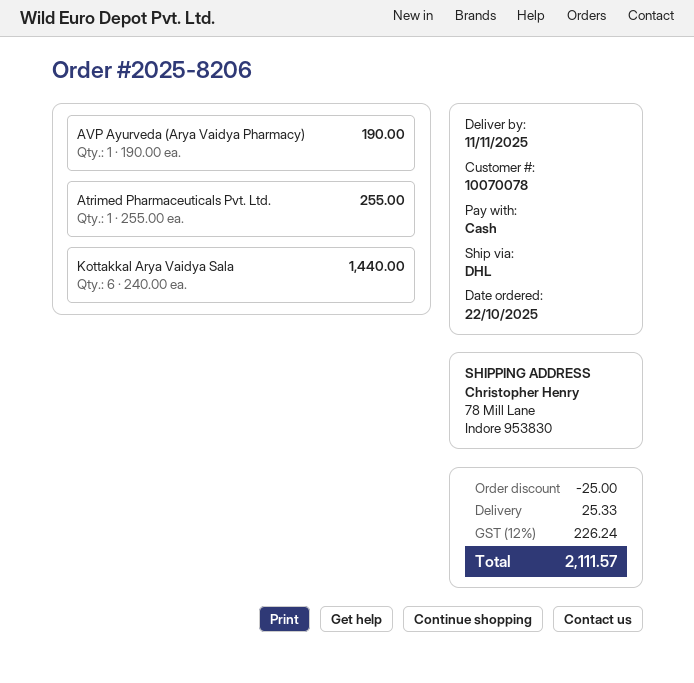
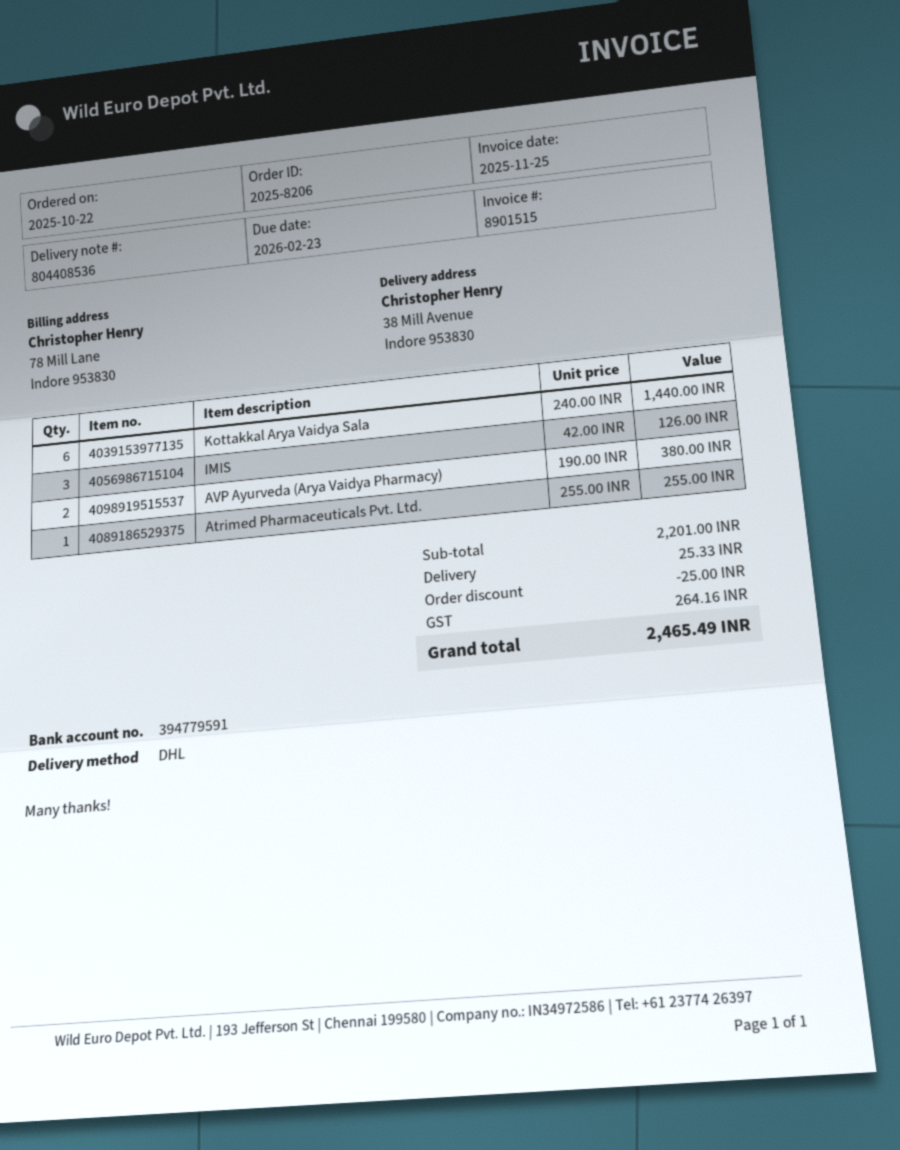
ship to: 78 Mill Lane, Indore 953830 -> 38 Mill Avenue, Indore 953830
AVP Ayurveda (Arya Vaidya Pharmacy): 1 x 190.00 = 190.00 -> 2 x 190.00 = 380.00
IMIS: none -> 3 x 42.00 = 126.00
tax: 226.24 -> 264.16
total: 2111.57 -> 2465.49

